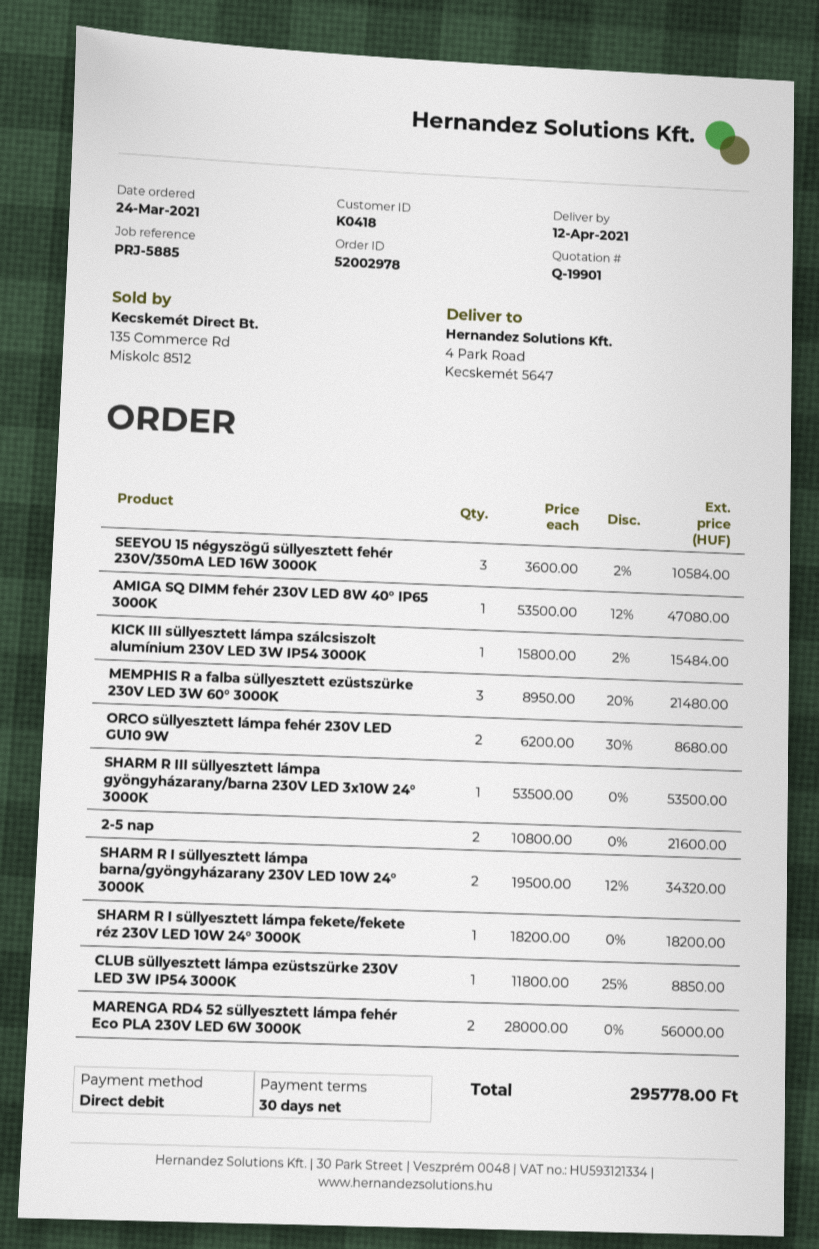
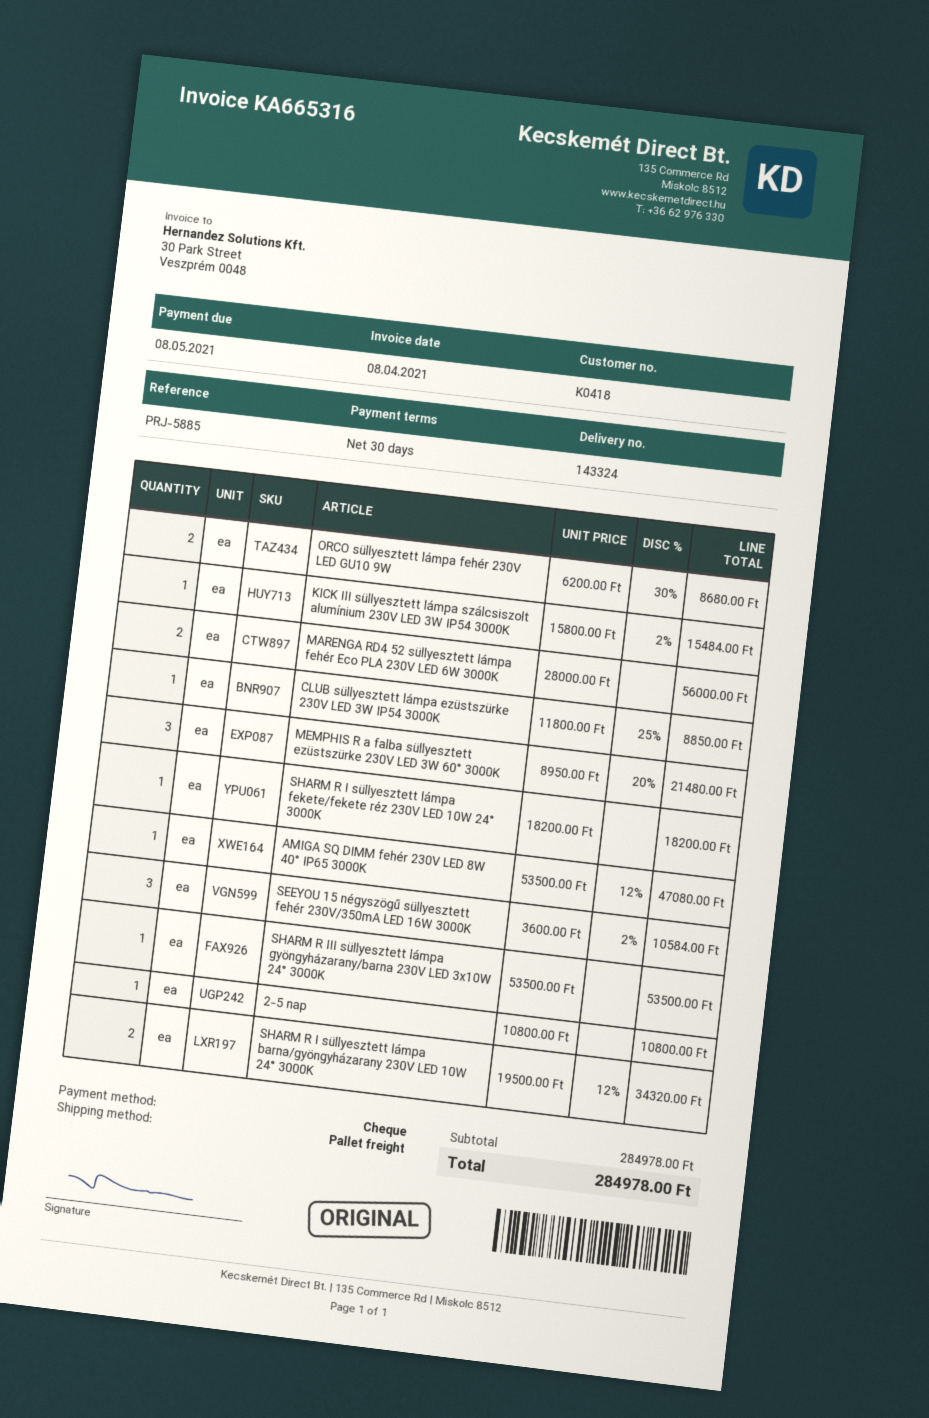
payment method: direct debit -> cheque
2-5 nap: 2 x 10800.00 = 21600.00 -> 1 x 10800.00 = 10800.00
total: 295778.00 -> 284978.00

